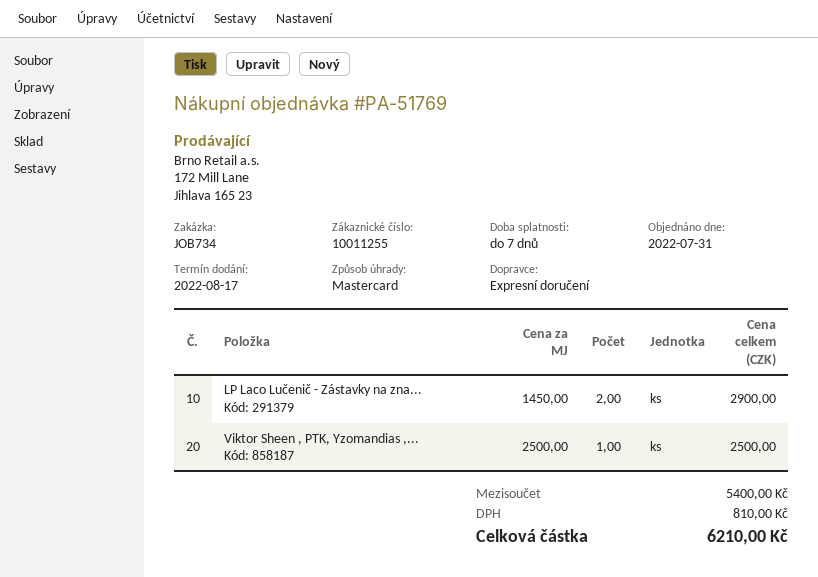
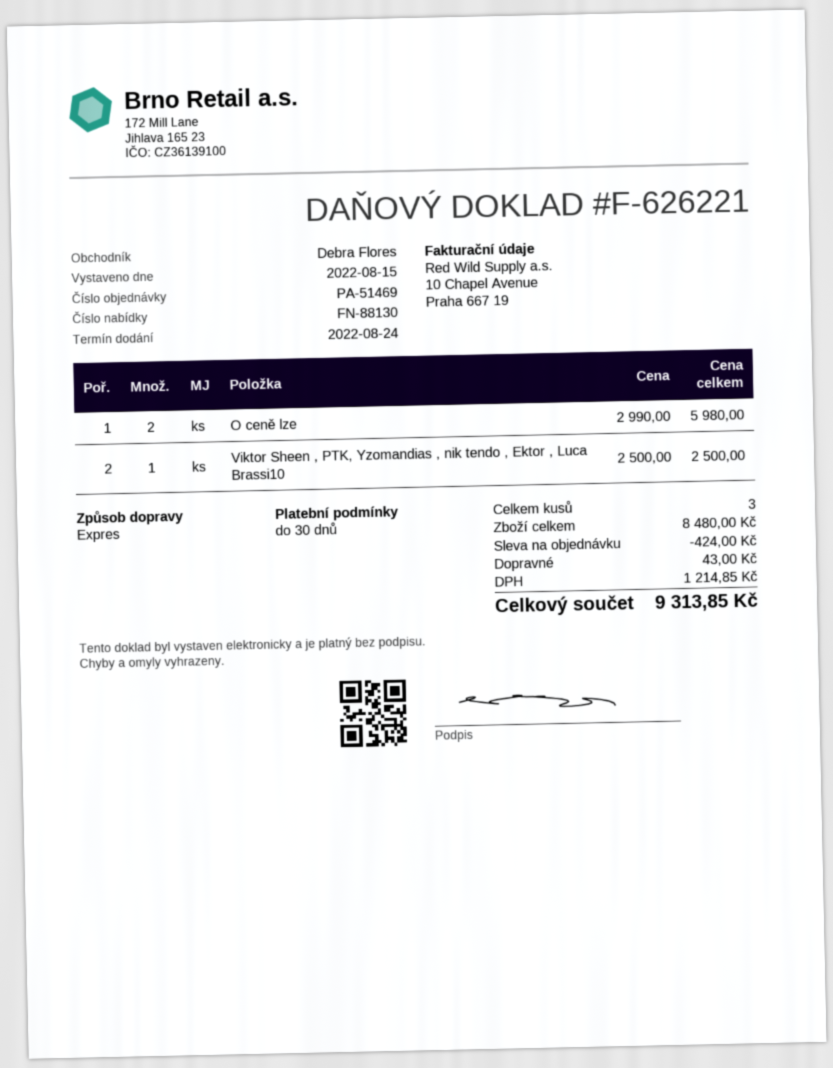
order number: PA-51769 -> PA-51469
delivery date: 2022-08-17 -> 2022-08-24
payment terms: 7 days -> 30 days
LP Laco Lučenič - Zástavky na zna...: 2 x 1450.00 = 2900.00 -> none
O ceně lze: none -> 2 x 2990.00 = 5980.00
subtotal: 5400.00 -> 8480.00
discount: none -> 424.00
shipping: none -> 43.00
tax: 810.00 -> 1214.85
total: 6210.00 -> 9313.85

